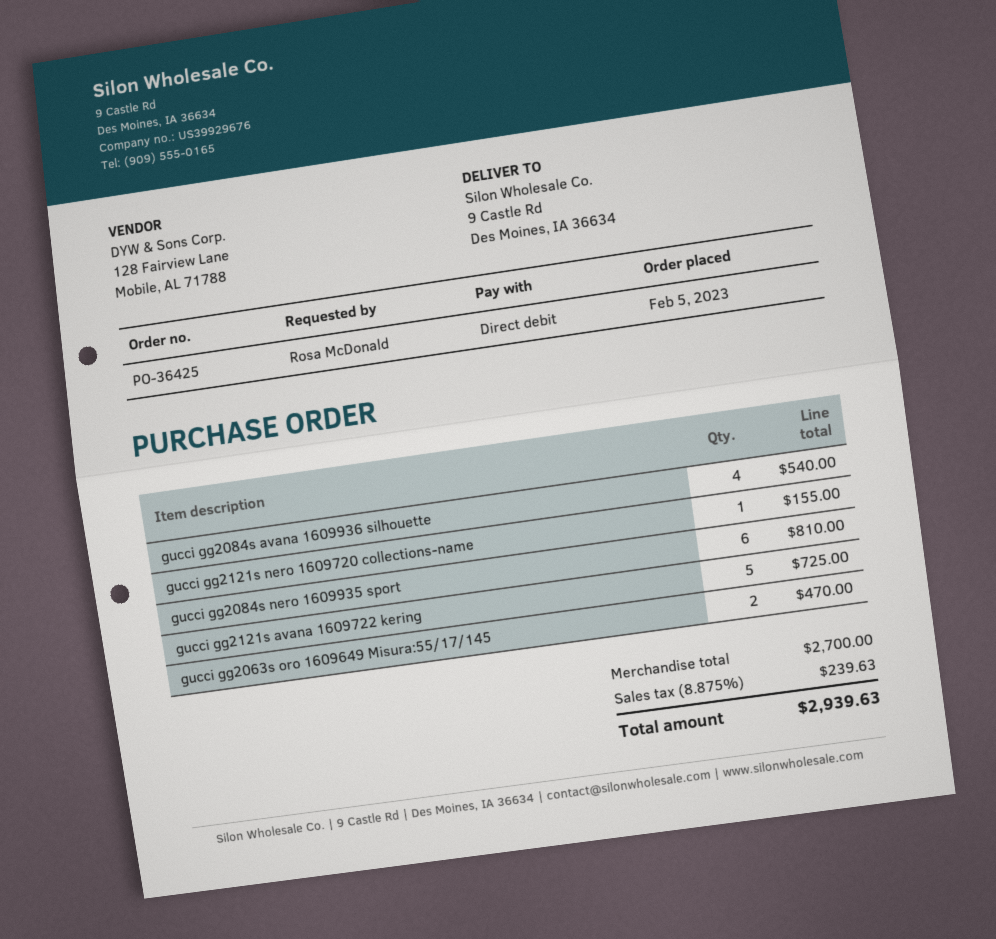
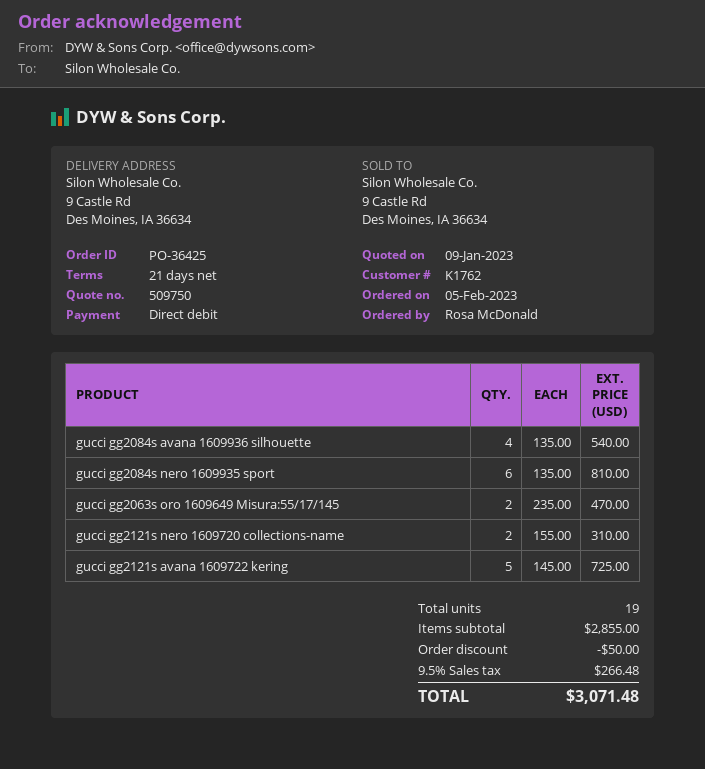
gucci gg2121s nero 1609720 collections-name: 1 for 155.00 -> 2 for 310.00
subtotal: 2700.00 -> 2855.00
discount: none -> 50.00
tax: 8.875% = 239.63 -> 9.5% = 266.48
total: 2939.63 -> 3071.48

